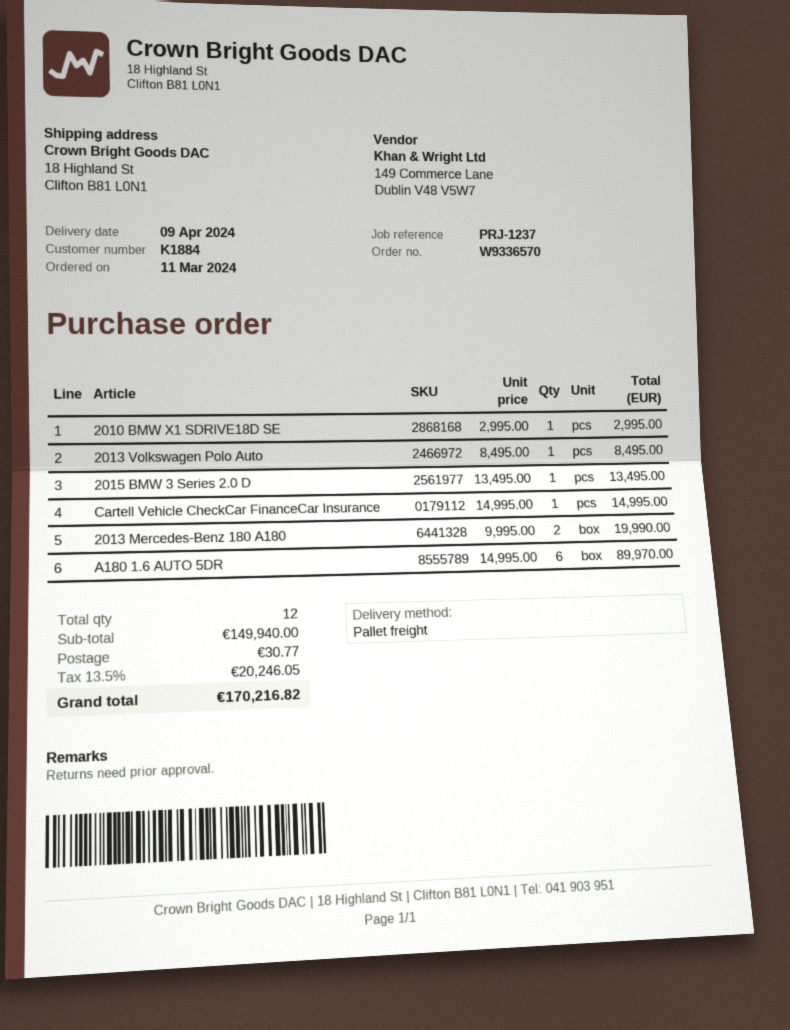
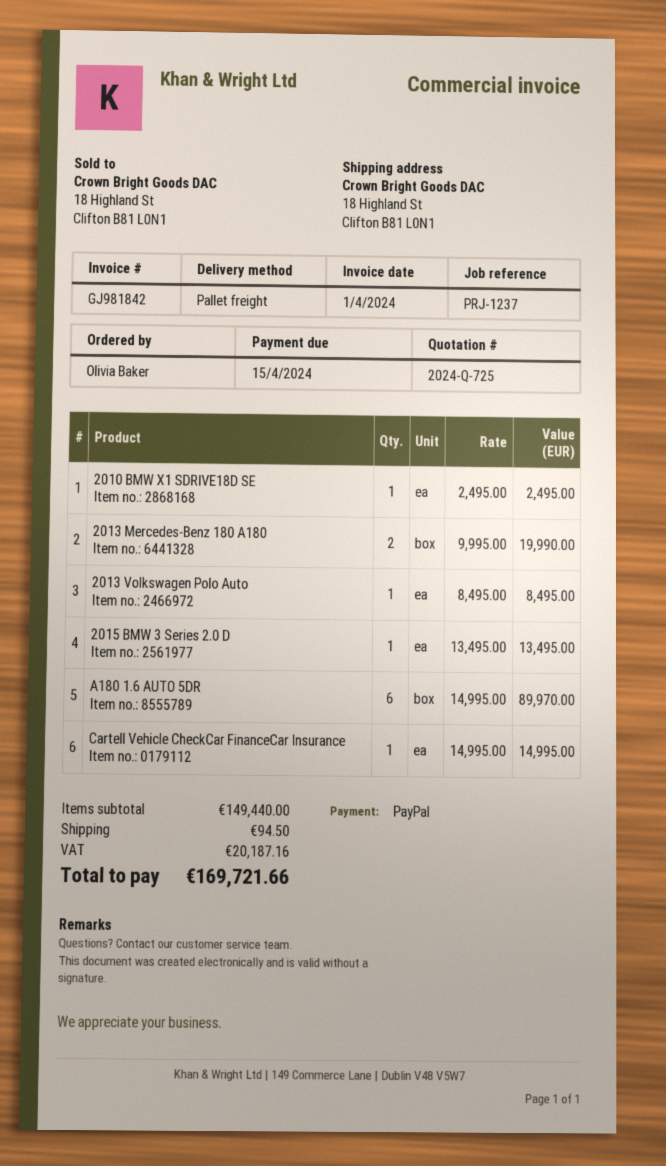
2010 BMW X1 SDRIVE18D SE: 1 x 2995.00 = 2995.00 -> 1 x 2495.00 = 2495.00
subtotal: 149940.00 -> 149440.00
shipping: 30.77 -> 94.50
tax: 20246.05 -> 20187.16
total: 170216.82 -> 169721.66

